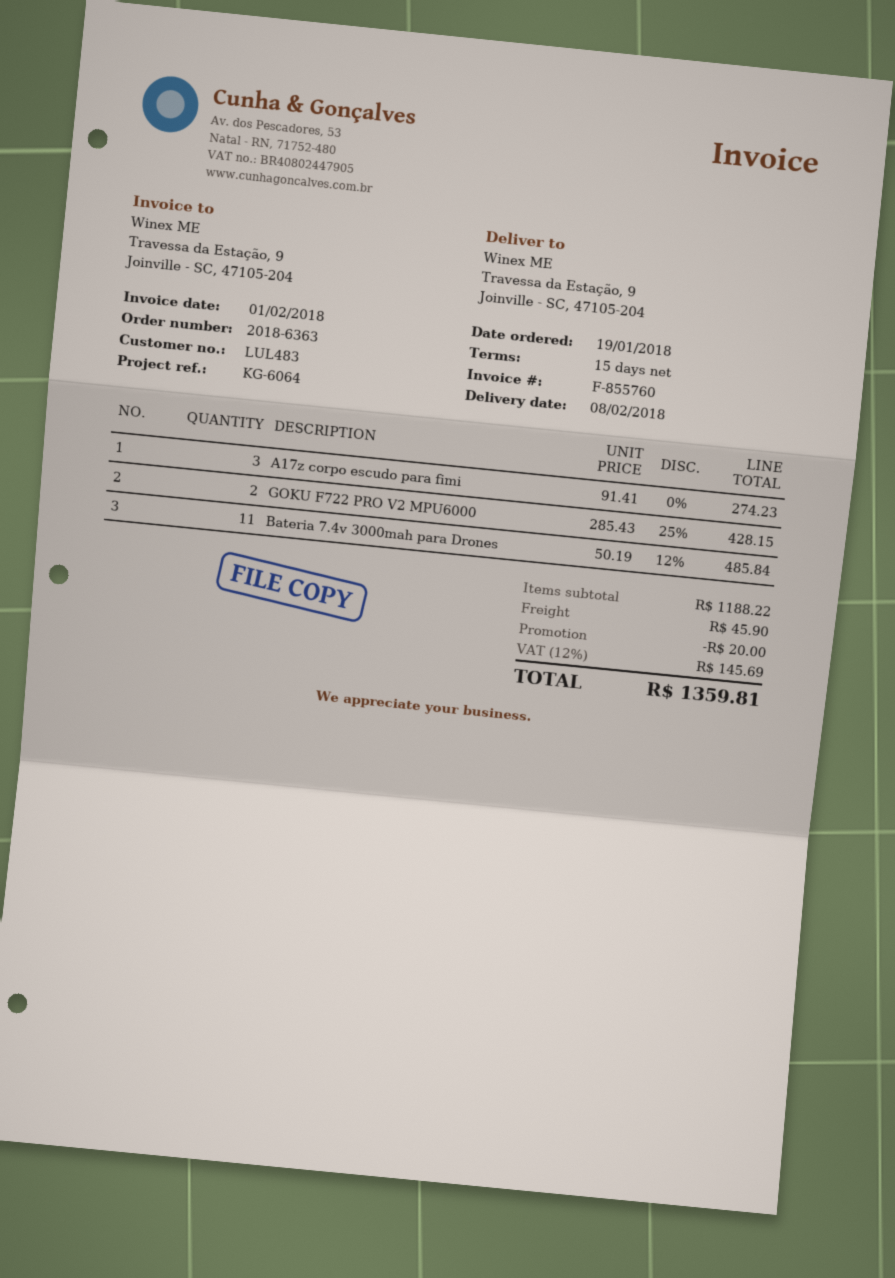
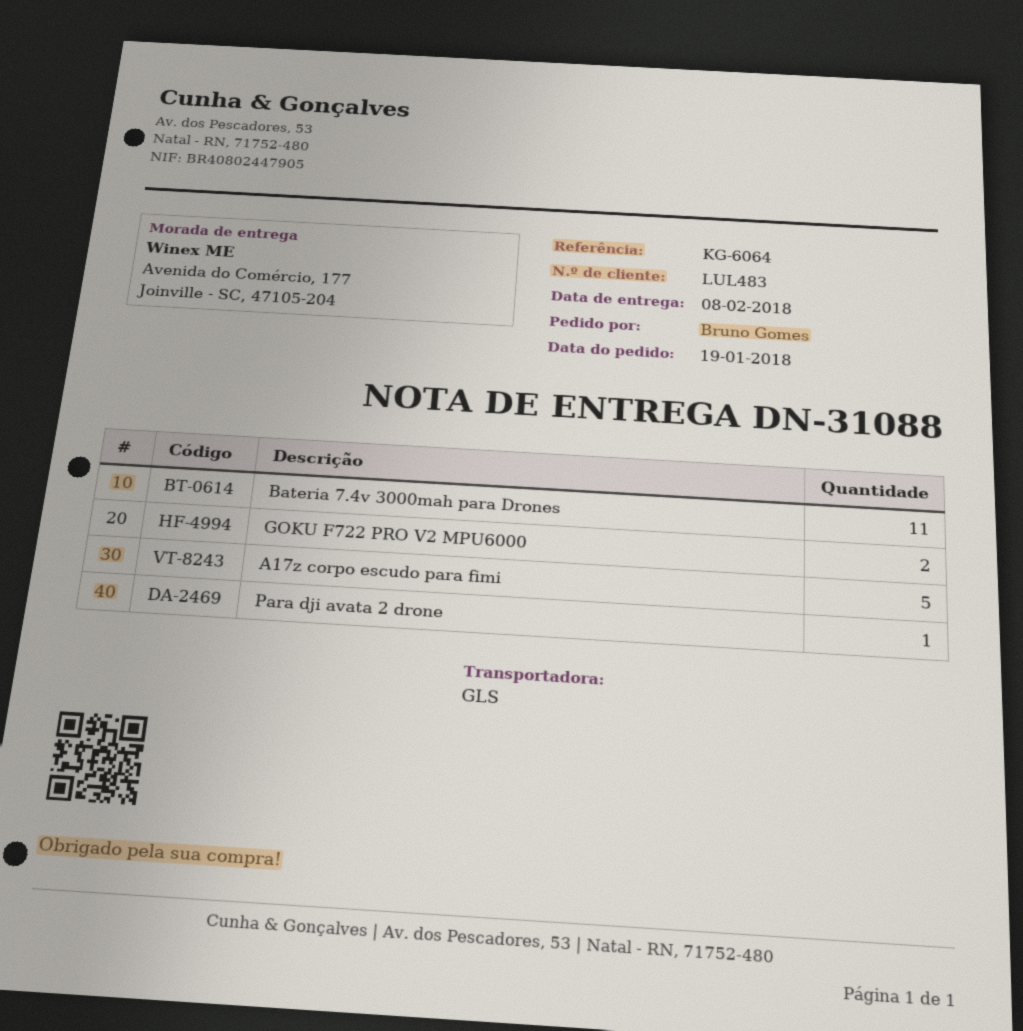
ship to: Travessa da Estação, 9, Joinville - SC, 47105-204 -> Avenida do Comércio, 177, Joinville - SC, 47105-204
A17z corpo escudo para fimi: 3 -> 5
Para dji avata 2 drone: none -> 1

